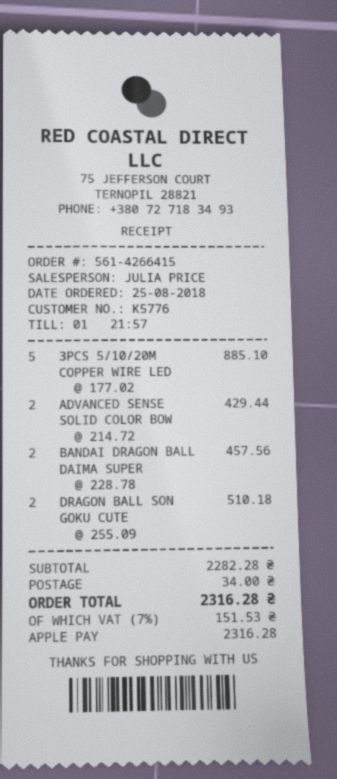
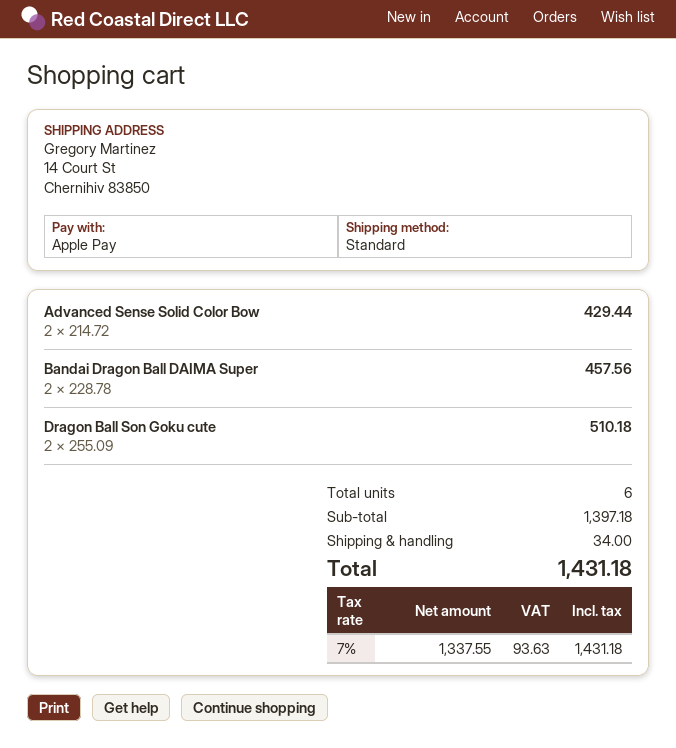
3PCS 5/10/20M COPPER WIRE LED: 5 x 177.02 = 885.10 -> none
subtotal: 2282.28 -> 1397.18
tax: 7% = 151.53 -> 7% = 93.63
total: 2316.28 -> 1431.18

